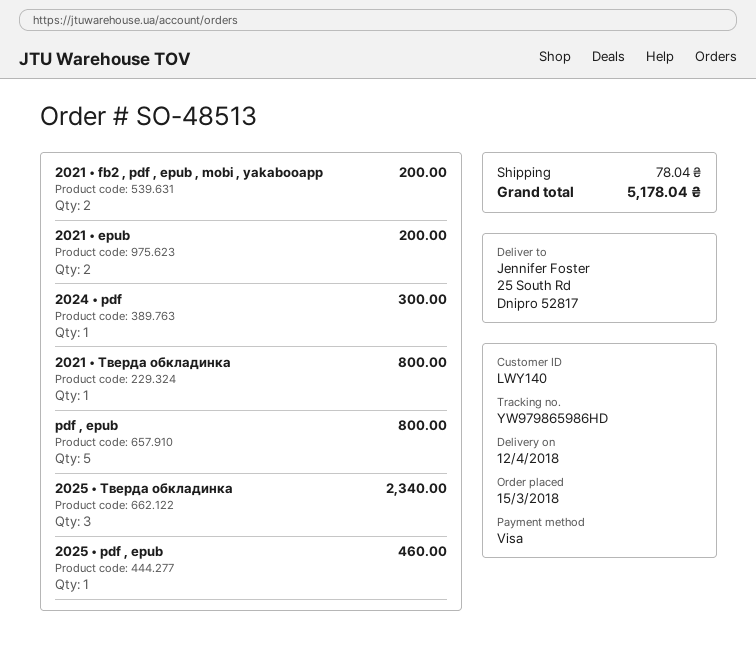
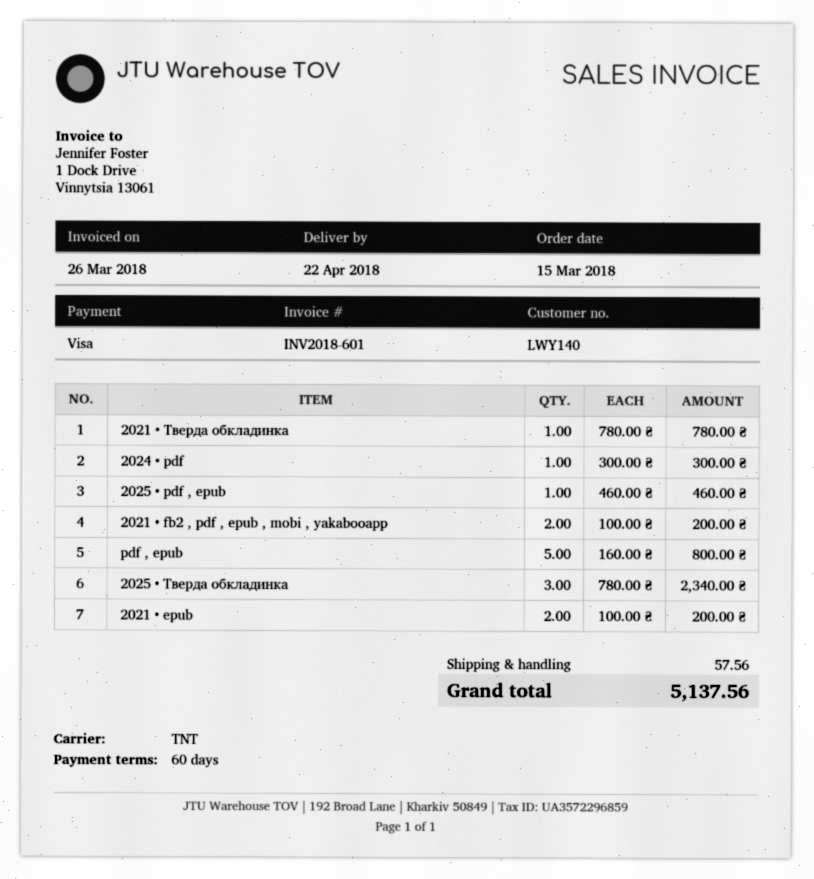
delivery date: 2018-04-12 -> 2018-04-22
2021 • Тверда обкладинка: 1 for 800.00 -> 1 for 780.00
shipping: 78.04 -> 57.56
total: 5178.04 -> 5137.56

